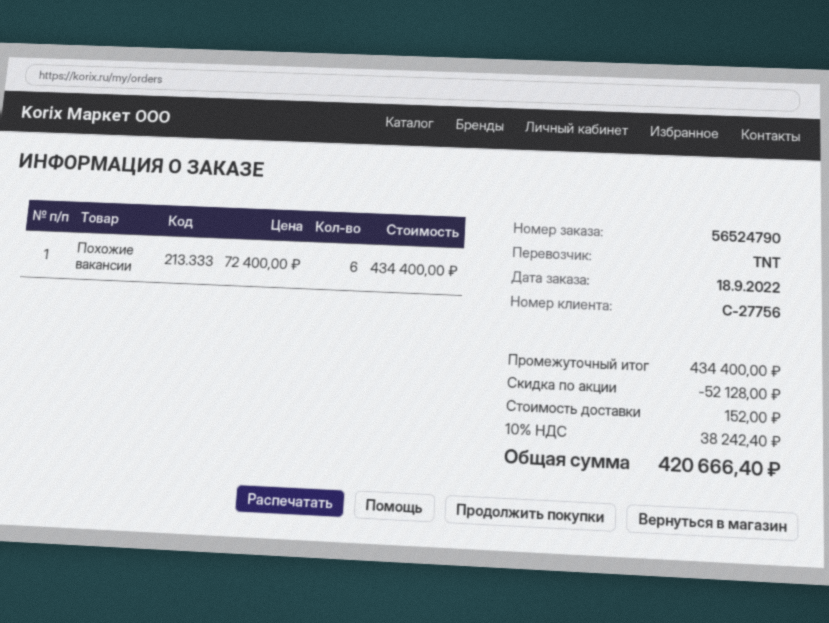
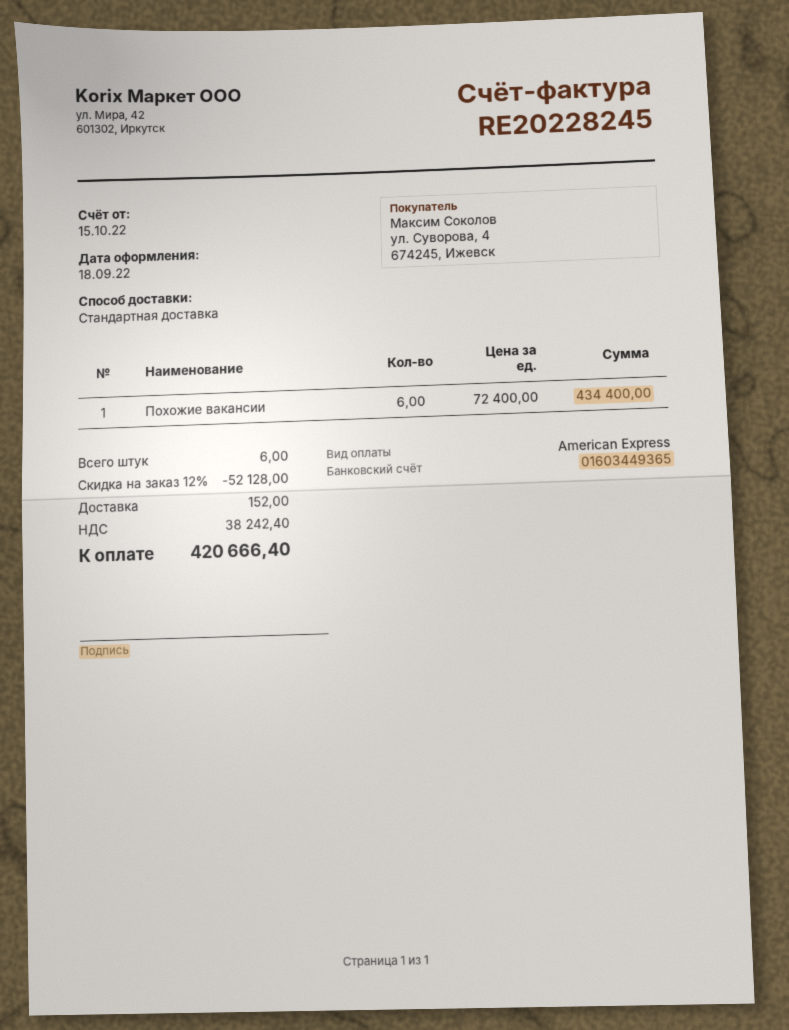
shipping method: TNT -> standard

